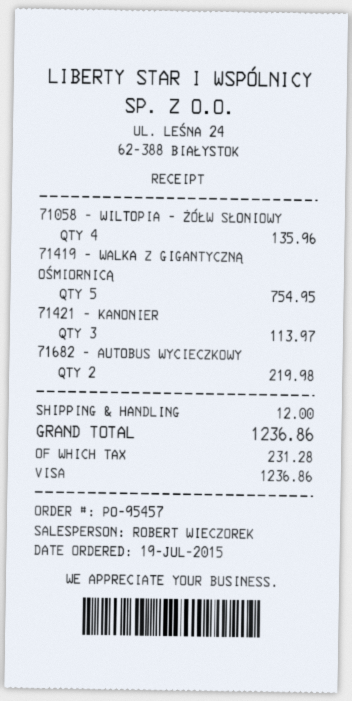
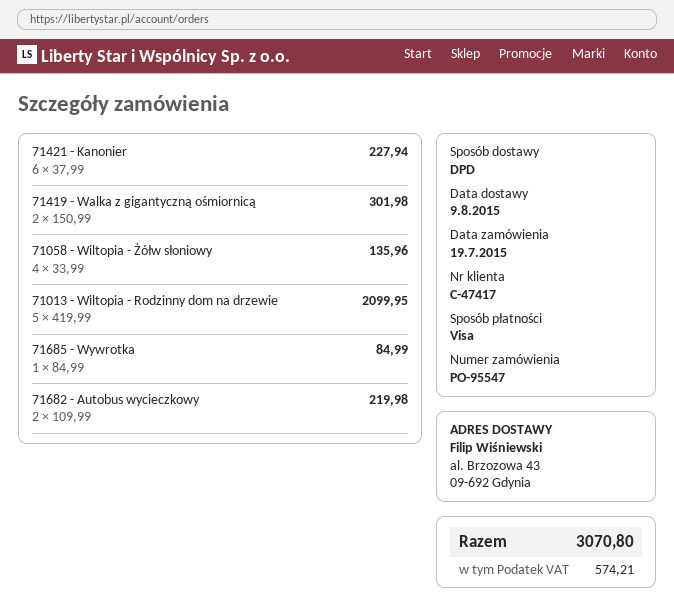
order number: PO-95457 -> PO-95547
71419 - WALKA Z GIGANTYCZNĄ OŚMIORNICĄ: 5 for 754.95 -> 2 for 301.98
71421 - KANONIER: 3 for 113.97 -> 6 for 227.94
71013 - Wiltopia - Rodzinny dom na drzewie: none -> 5 for 2099.95
71685 - Wywrotka: none -> 1 for 84.99
shipping: 12.00 -> none
tax: 231.28 -> 574.21
total: 1236.86 -> 3070.80

